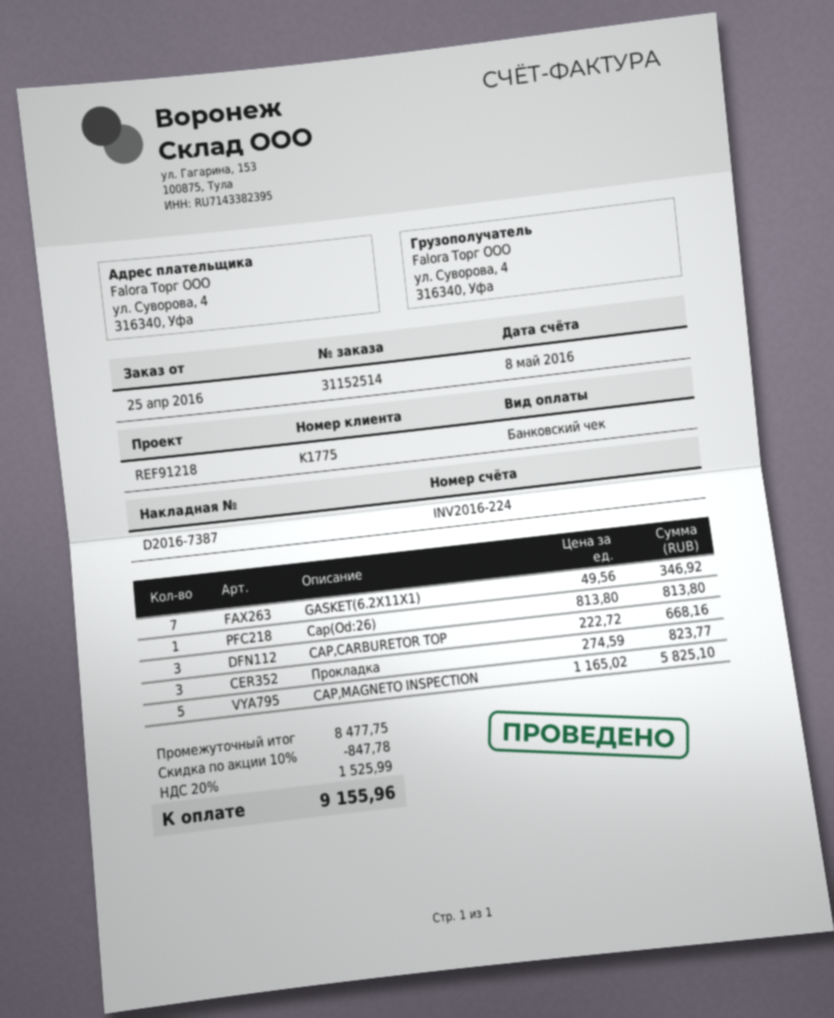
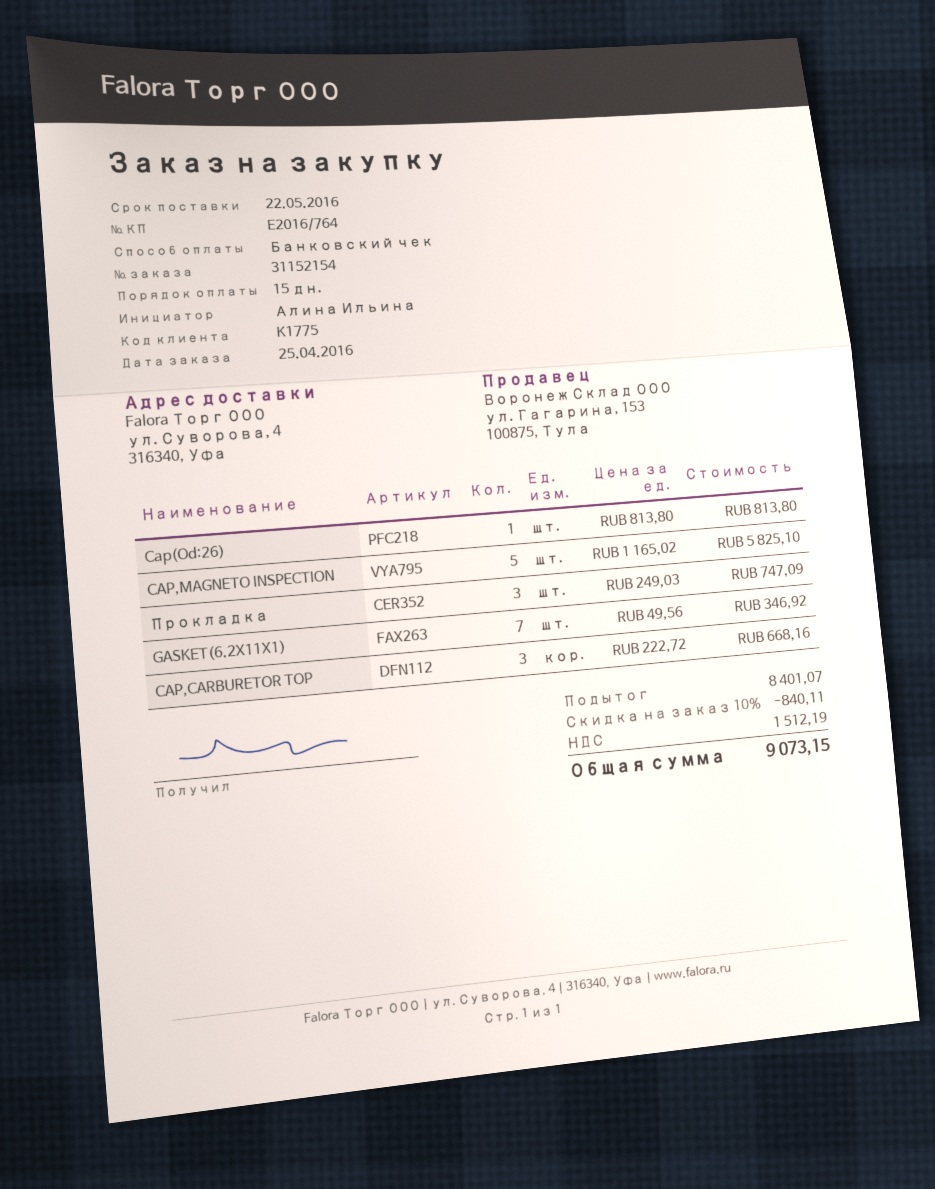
order number: 31152514 -> 31152154
Прокладка: 3 x 274.59 = 823.77 -> 3 x 249.03 = 747.09
subtotal: 8477.75 -> 8401.07
discount: 10% = 847.78 -> 10% = 840.11
tax: 1525.99 -> 1512.19
total: 9155.96 -> 9073.15

